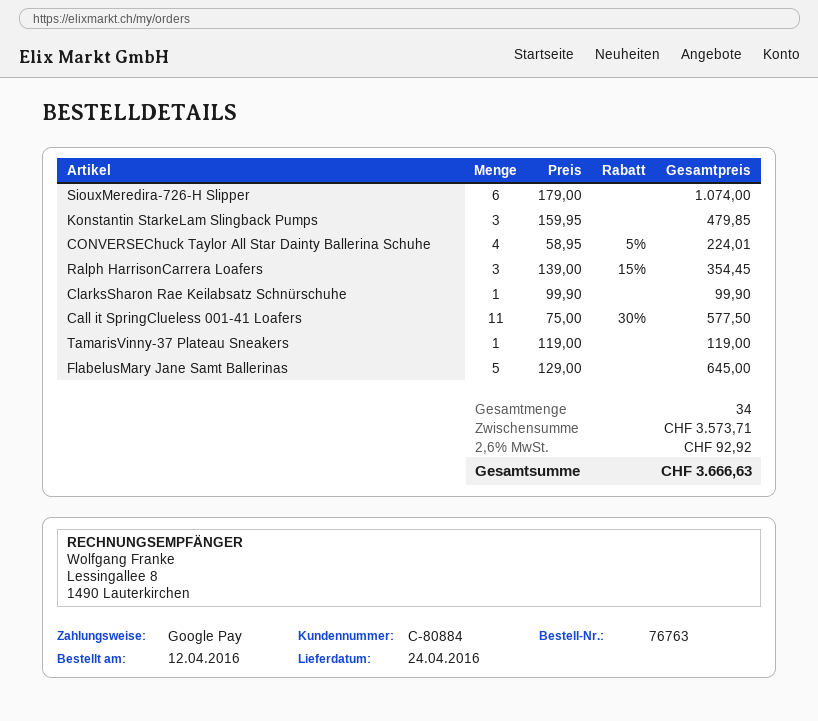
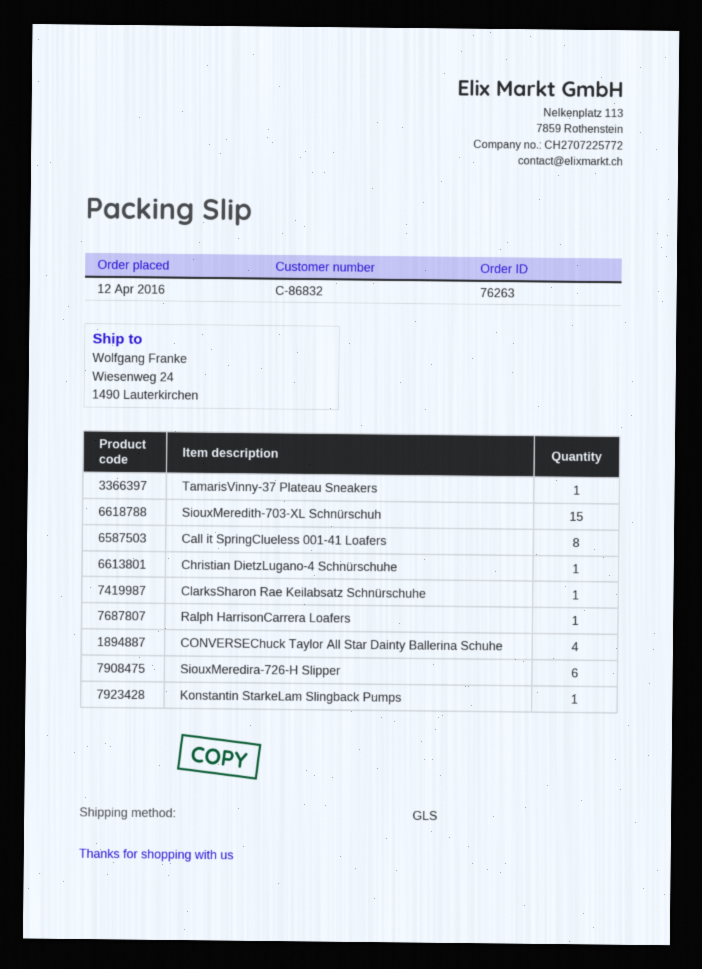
order number: 76763 -> 76263
customer number: C-80884 -> C-86832
Konstantin StarkeLam Slingback Pumps: 3 -> 1
Ralph HarrisonCarrera Loafers: 3 -> 1
Call it SpringClueless 001-41 Loafers: 11 -> 8
FlabelusMary Jane Samt Ballerinas: 5 -> none
SiouxMeredith-703-XL Schnürschuh: none -> 15
Christian DietzLugano-4 Schnürschuhe: none -> 1

